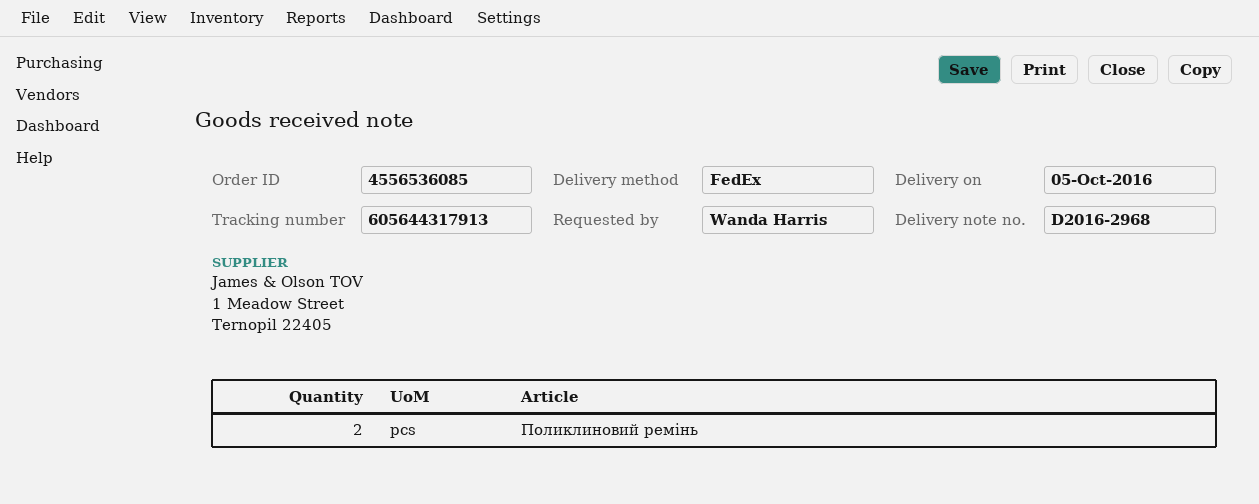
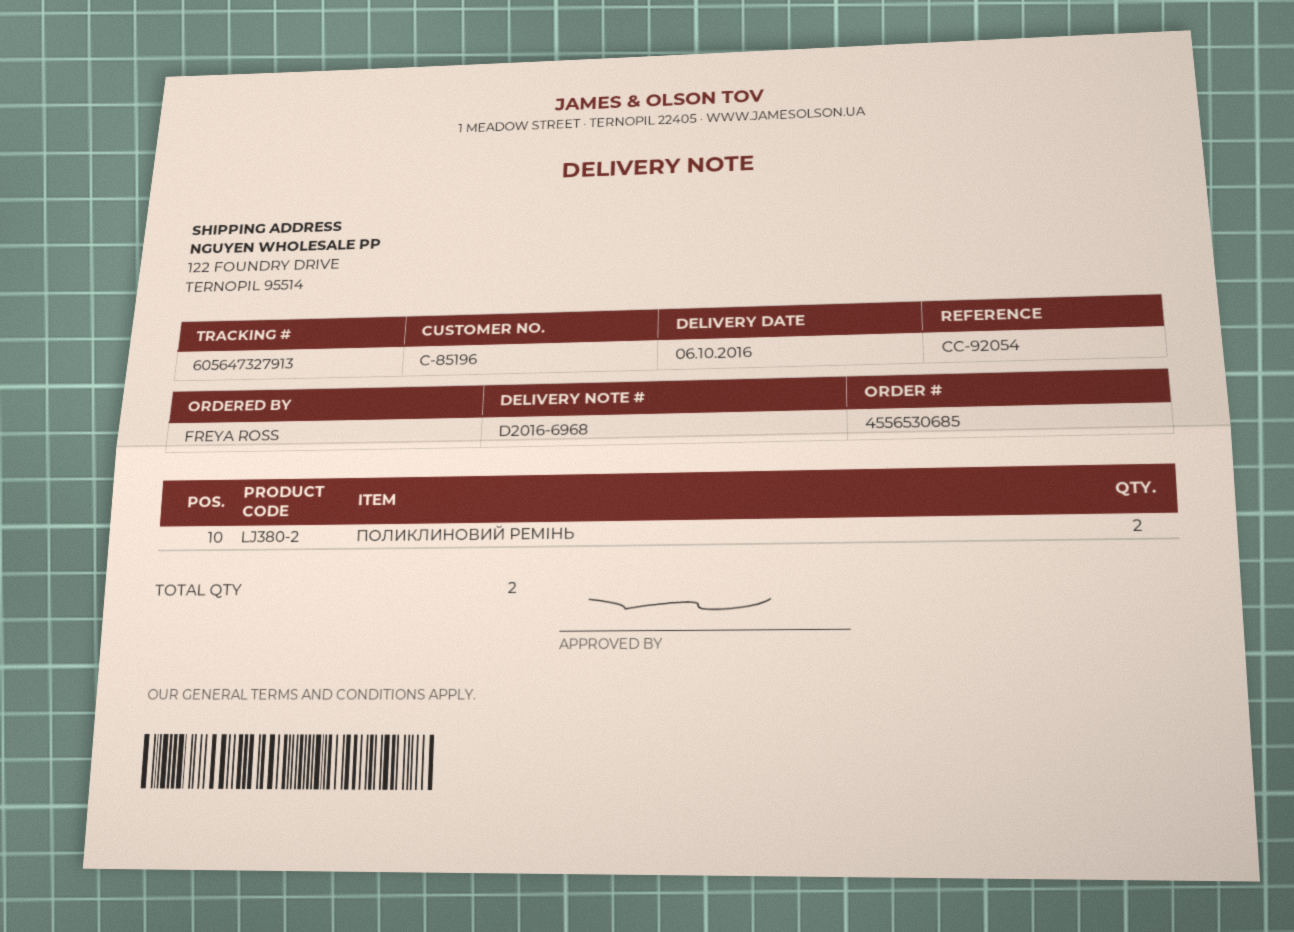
order number: 4556536085 -> 4556530685
delivery note number: D2016-2968 -> D2016-6968
delivery date: 2016-10-05 -> 2016-10-06
ordered by: Wanda Harris -> FREYA ROSS
tracking number: 605644317913 -> 605647327913

